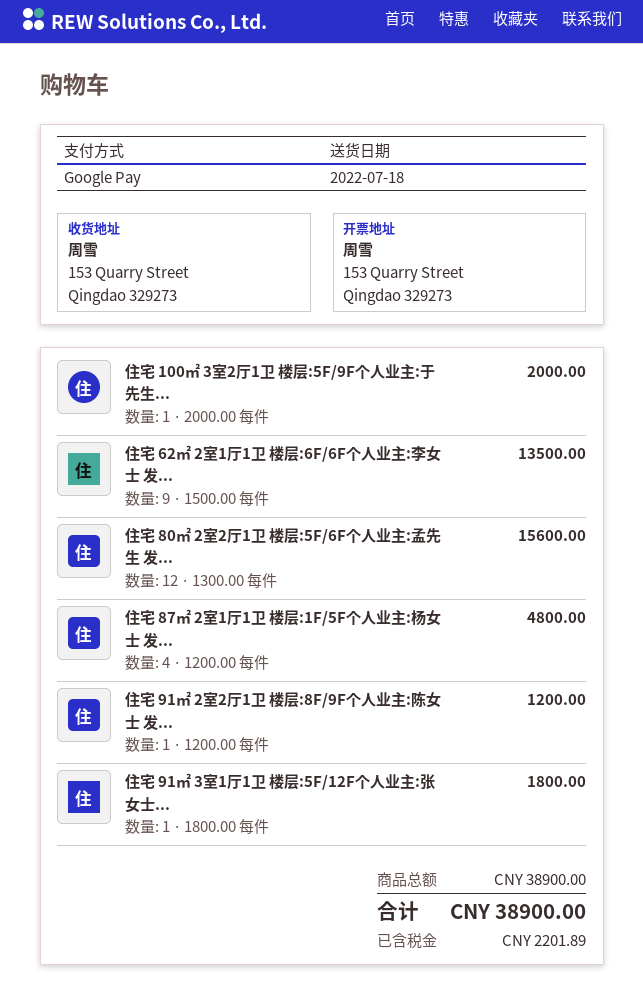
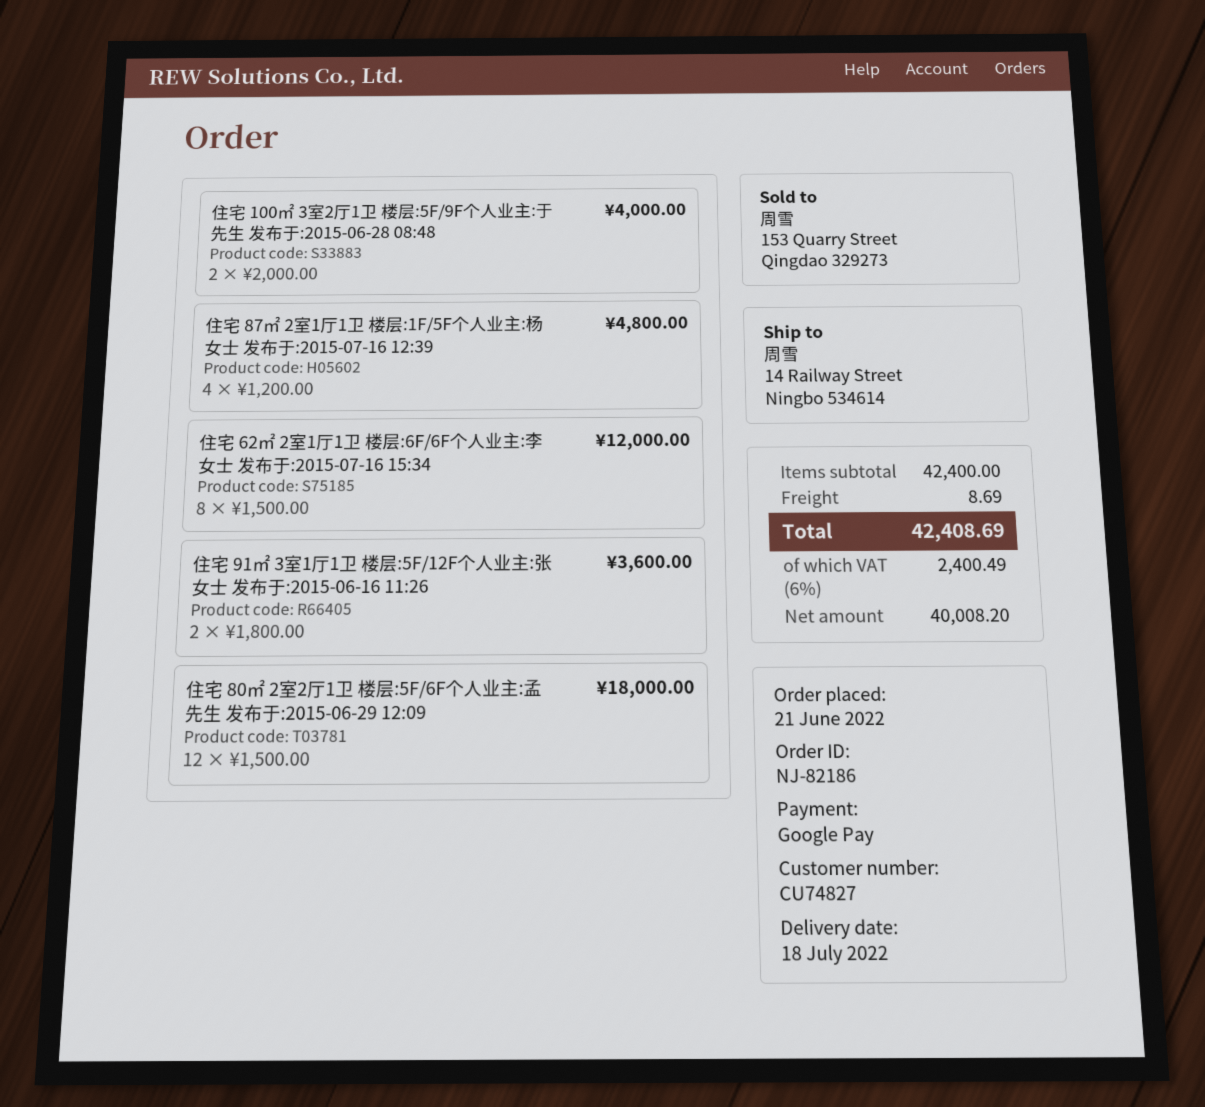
ship to: 153 Quarry Street, Qingdao 329273 -> 14 Railway Street, Ningbo 534614
住宅 100㎡ 3室2厅1卫 楼层:5F/9F个人业主:于先生...: 1 x 2000.00 = 2000.00 -> 2 x 2000.00 = 4000.00
住宅 62㎡ 2室1厅1卫 楼层:6F/6F个人业主:李女士 发...: 9 x 1500.00 = 13500.00 -> 8 x 1500.00 = 12000.00
住宅 80㎡ 2室2厅1卫 楼层:5F/6F个人业主:孟先生 发...: 12 x 1300.00 = 15600.00 -> 12 x 1500.00 = 18000.00
住宅 91㎡ 2室2厅1卫 楼层:8F/9F个人业主:陈女士 发...: 1 x 1200.00 = 1200.00 -> none
住宅 91㎡ 3室1厅1卫 楼层:5F/12F个人业主:张女士...: 1 x 1800.00 = 1800.00 -> 2 x 1800.00 = 3600.00
subtotal: 38900.00 -> 42400.00
shipping: none -> 8.69
tax: 2201.89 -> 2400.49
total: 38900.00 -> 42408.69

